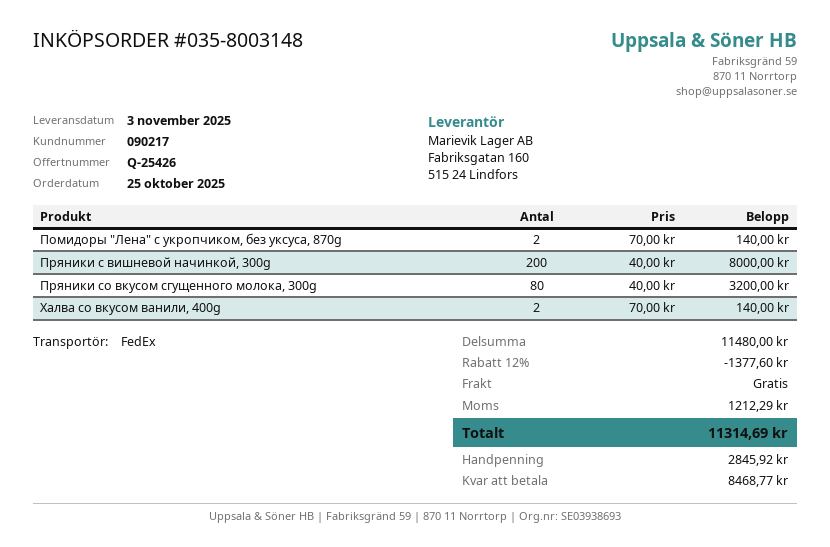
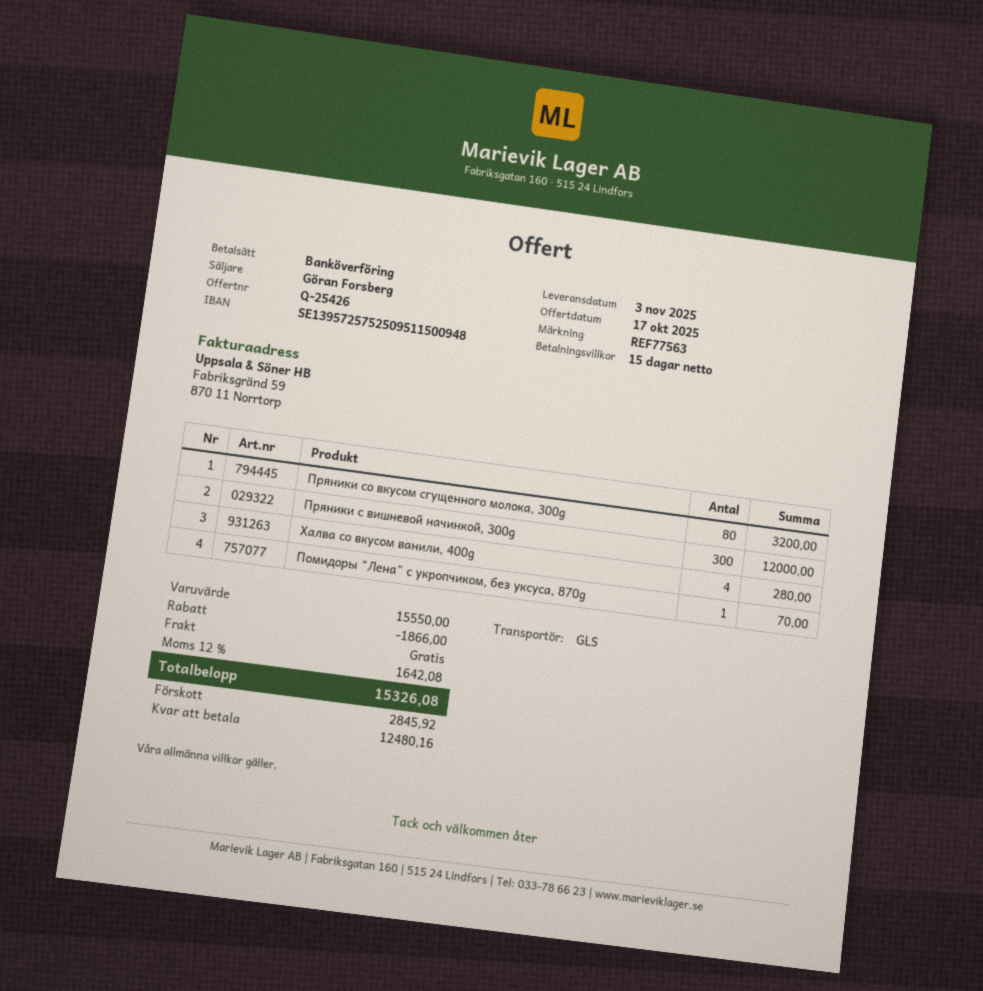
shipping method: FedEx -> GLS
Помидоры "Лена" с укропчиком, без уксуса, 870g: 2 for 140.00 -> 1 for 70.00
Пряники с вишневой начинкой, 300g: 200 for 8000.00 -> 300 for 12000.00
Халва со вкусом ванили, 400g: 2 for 140.00 -> 4 for 280.00
subtotal: 11480.00 -> 15550.00
discount: 1377.60 -> 1866.00
tax: 1212.29 -> 1642.08
total: 11314.69 -> 15326.08
balance: 8468.77 -> 12480.16

